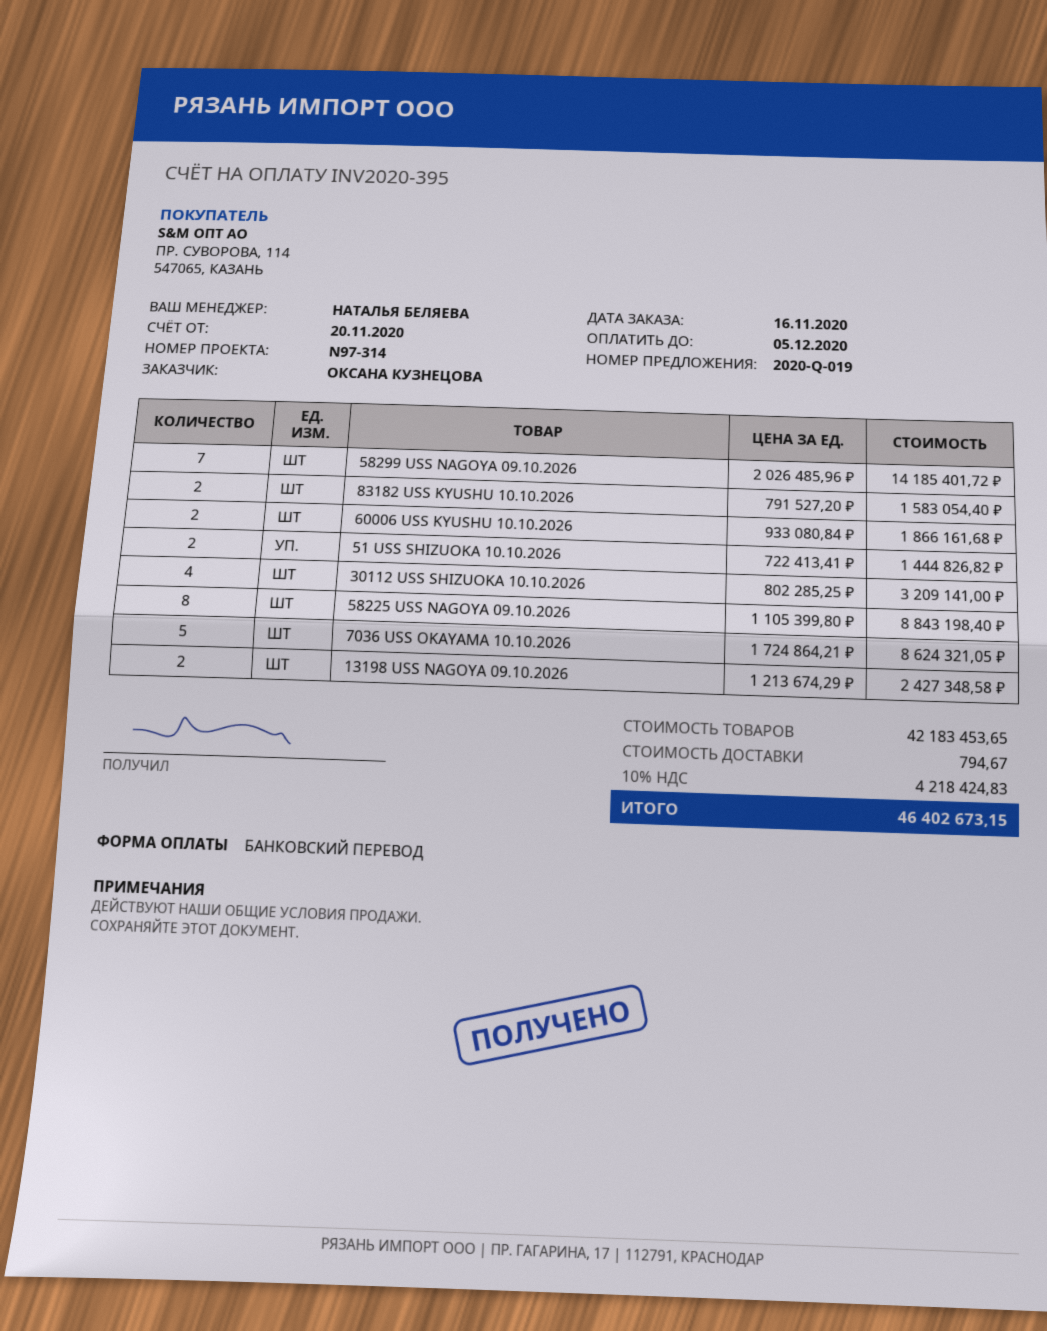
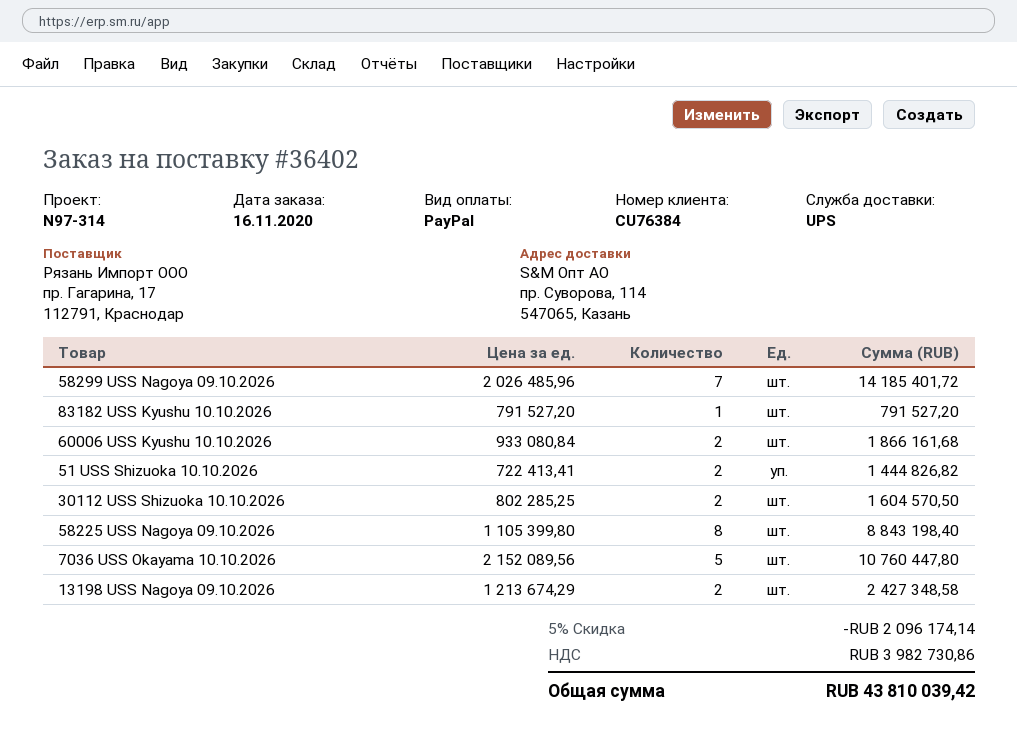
payment method: bank transfer -> PayPal
83182 USS KYUSHU 10.10.2026: 2 x 791527.20 = 1583054.40 -> 1 x 791527.20 = 791527.20
30112 USS SHIZUOKA 10.10.2026: 4 x 802285.25 = 3209141.00 -> 2 x 802285.25 = 1604570.50
7036 USS OKAYAMA 10.10.2026: 5 x 1724864.21 = 8624321.05 -> 5 x 2152089.56 = 10760447.80
discount: none -> 5% = 2096174.14
shipping: 794.67 -> none
tax: 4218424.83 -> 3982730.86
total: 46402673.15 -> 43810039.42

